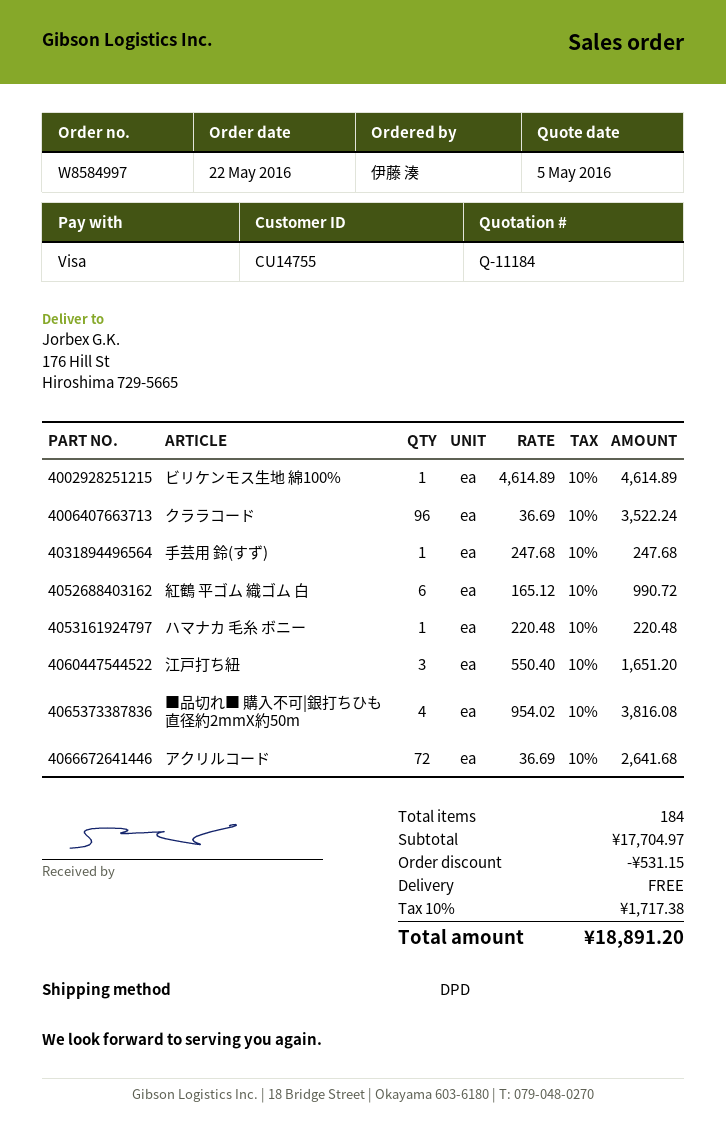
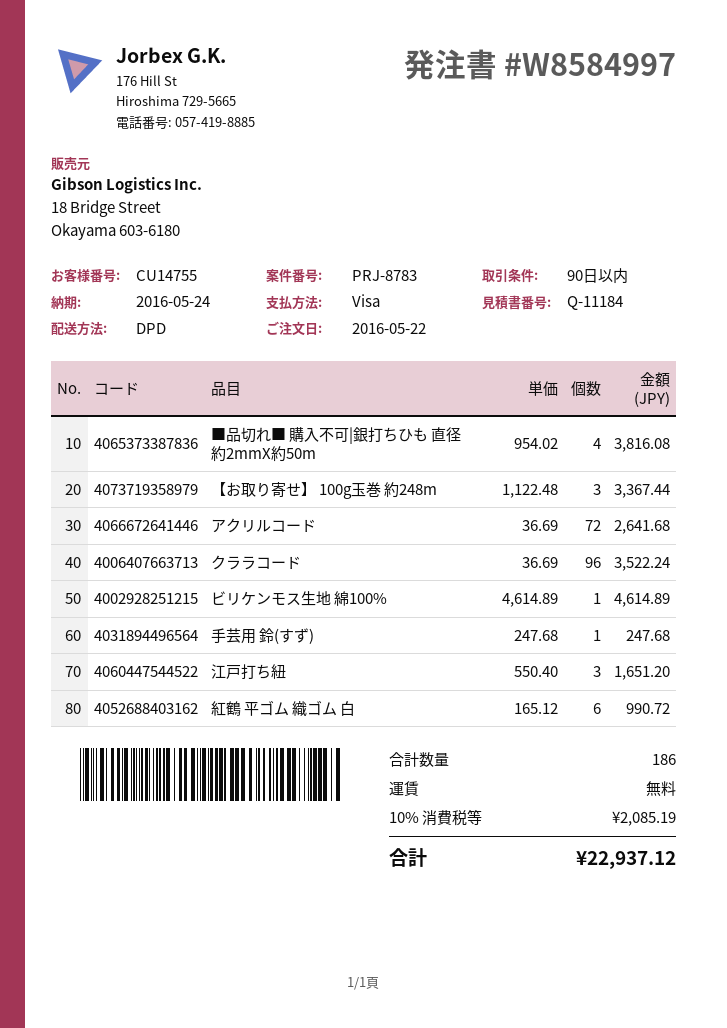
ハマナカ 毛糸 ボニー: 1 x 220.48 = 220.48 -> none
【お取り寄せ】 100g玉巻 約248m: none -> 3 x 1122.48 = 3367.44
total quantity: 184 -> 186
discount: 531.15 -> none
tax: 10% = 1717.38 -> 10% = 2085.19
total: 18891.20 -> 22937.12

